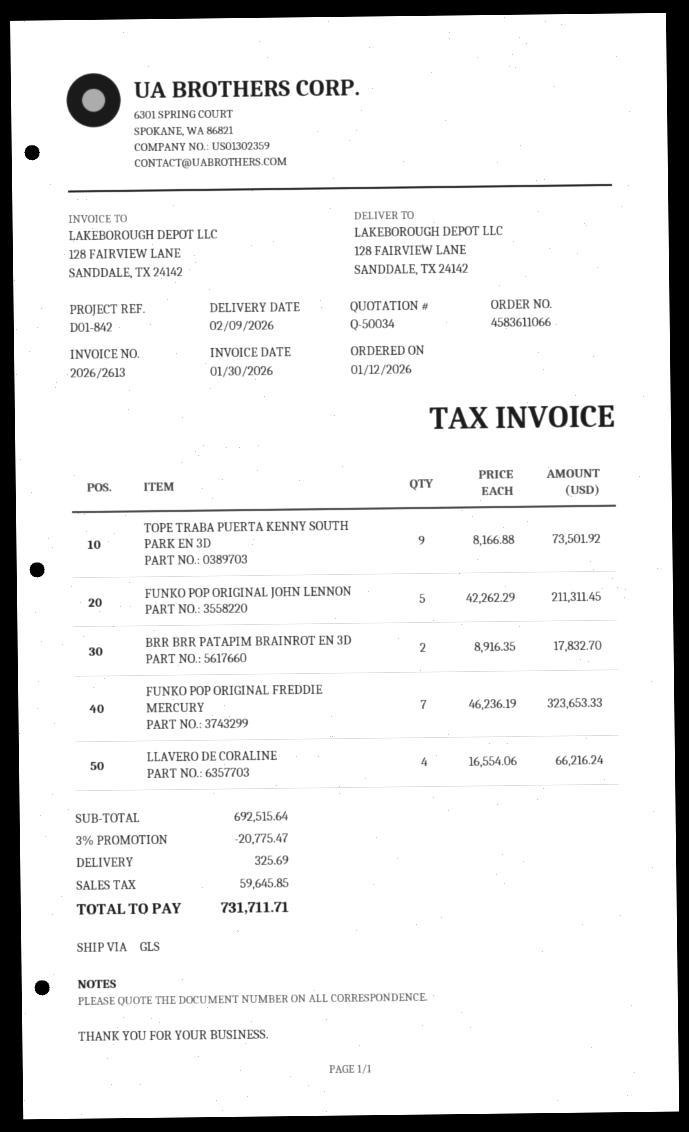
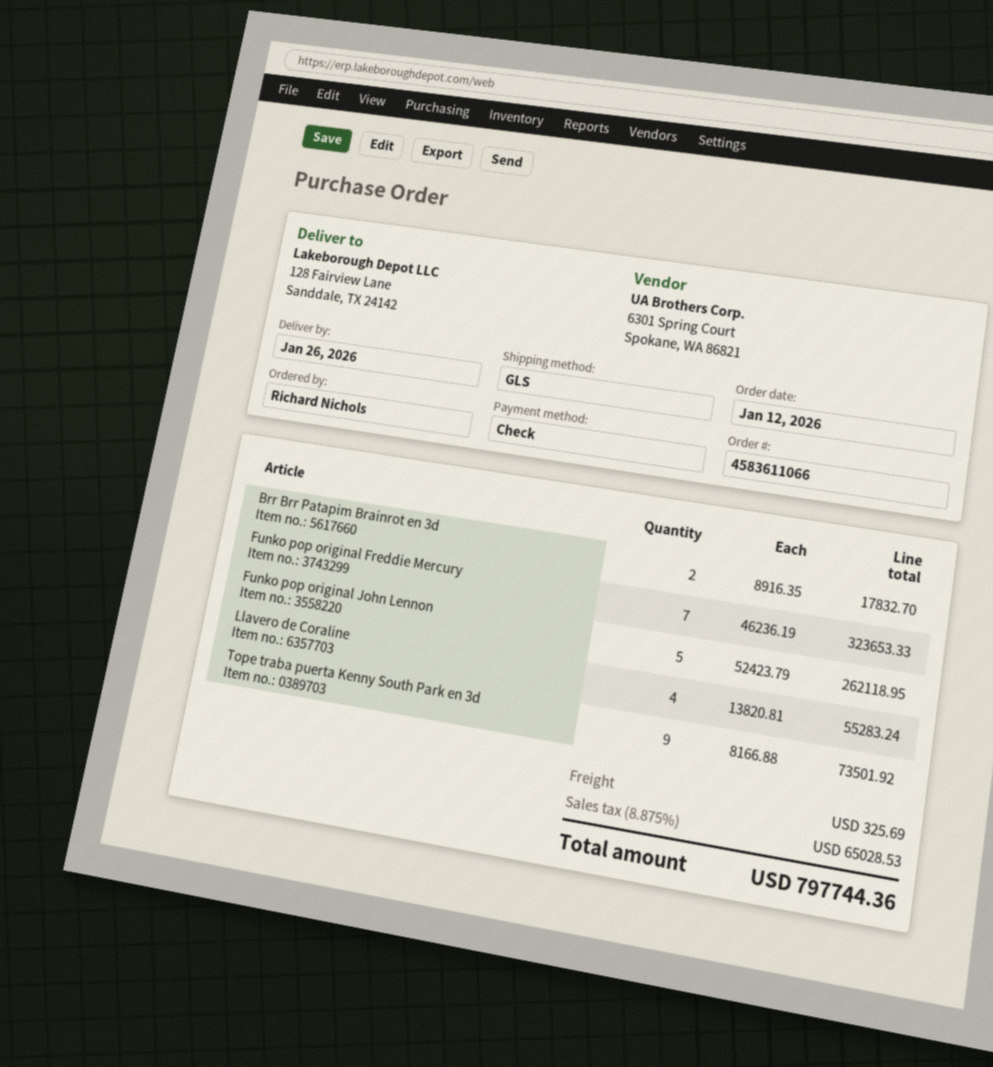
delivery date: 2026-02-09 -> 2026-01-26
FUNKO POP ORIGINAL JOHN LENNON: 5 x 42262.29 = 211311.45 -> 5 x 52423.79 = 262118.95
LLAVERO DE CORALINE: 4 x 16554.06 = 66216.24 -> 4 x 13820.81 = 55283.24
discount: 3% = 20775.47 -> none
tax: 59645.85 -> 65028.53
total: 731711.71 -> 797744.36

